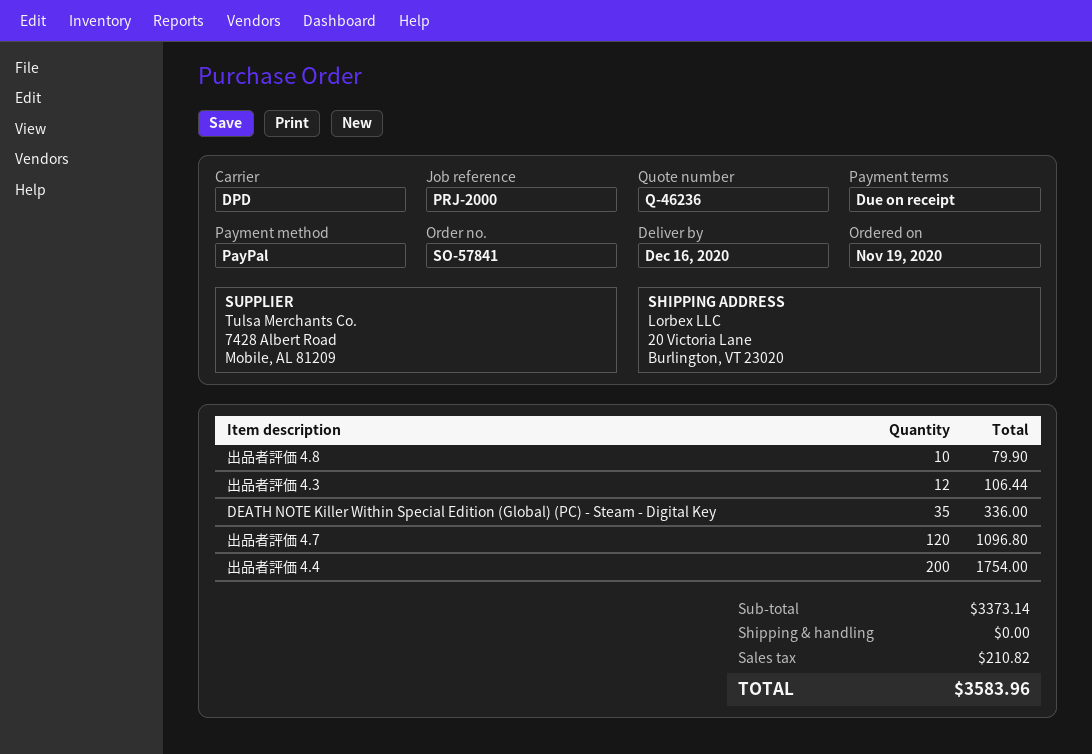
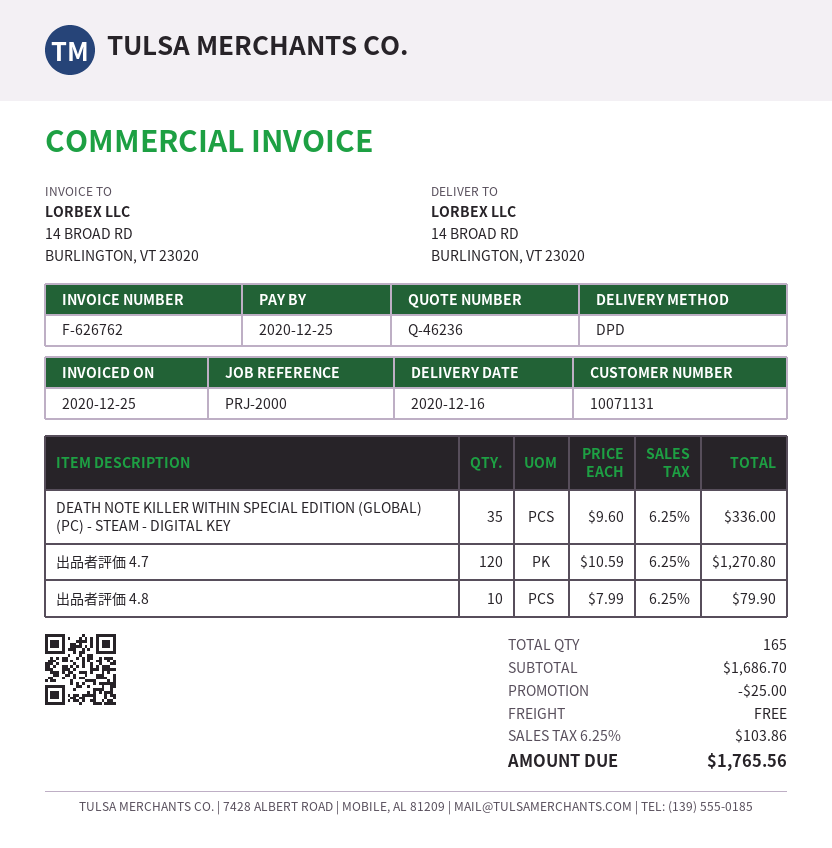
ship to: 20 Victoria Lane, Burlington, VT 23020 -> 14 BROAD RD, BURLINGTON, VT 23020
出品者評価 4.3: 12 for 106.44 -> none
出品者評価 4.7: 120 for 1096.80 -> 120 for 1270.80
出品者評価 4.4: 200 for 1754.00 -> none
subtotal: 3373.14 -> 1686.70
discount: none -> 25.00
tax: 210.82 -> 103.86
total: 3583.96 -> 1765.56

